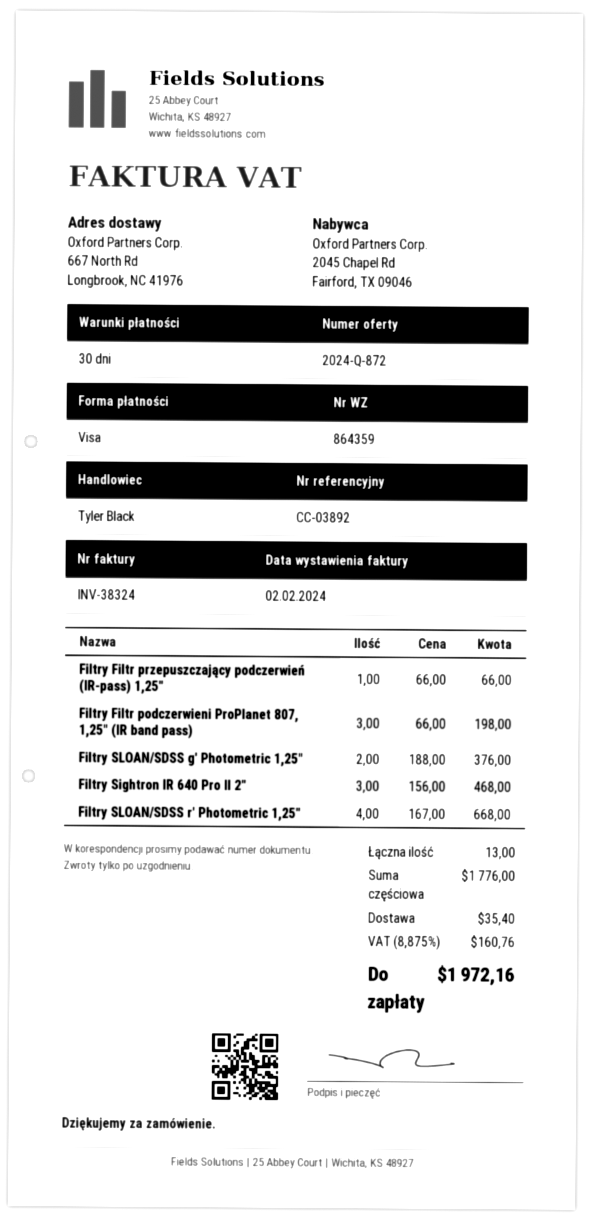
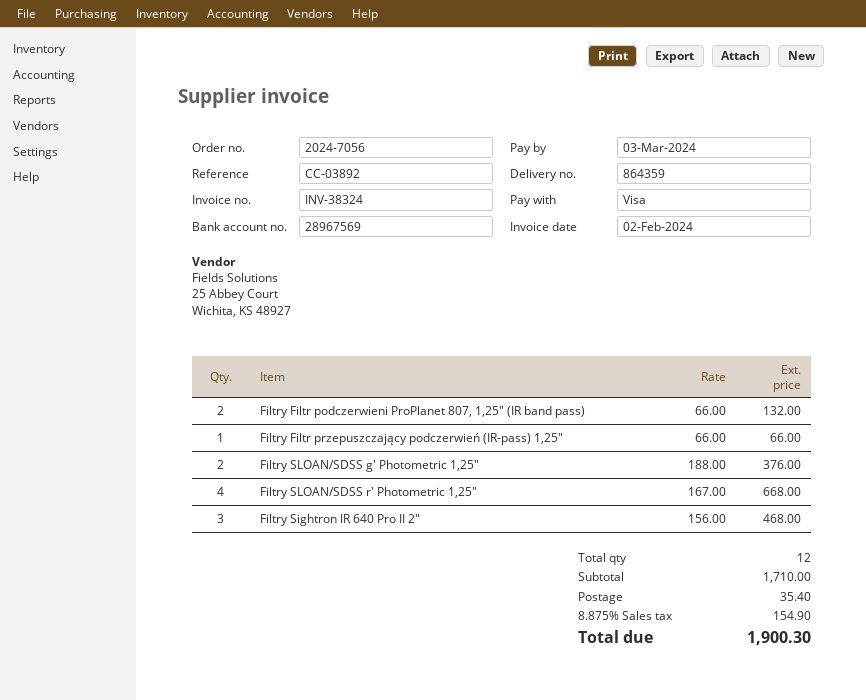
Filtry Filtr podczerwieni ProPlanet 807, 1,25" (IR band pass): 3 x 66.00 = 198.00 -> 2 x 66.00 = 132.00
total quantity: 13 -> 12
subtotal: 1776.00 -> 1710.00
tax: 8.875% = 160.76 -> 8.875% = 154.90
total: 1972.16 -> 1900.30

